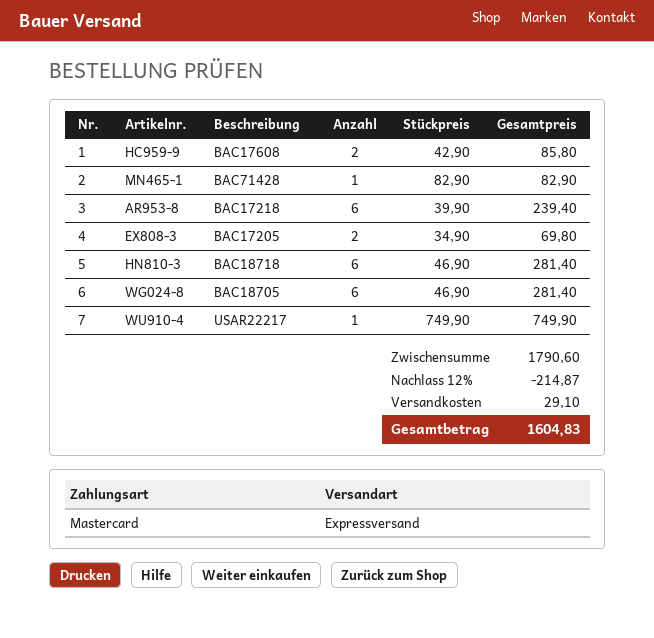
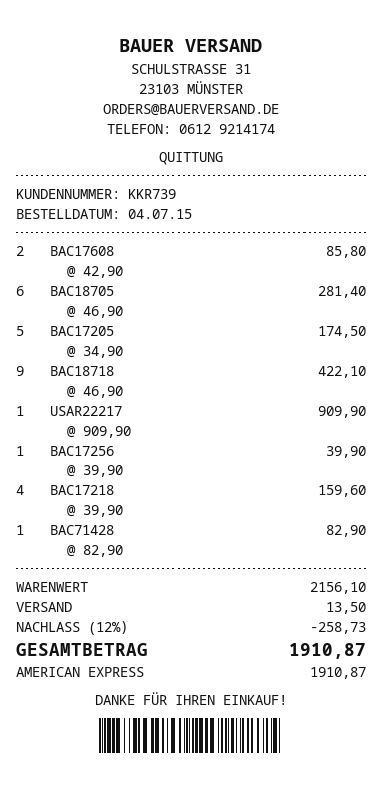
payment method: Mastercard -> American Express
BAC17218: 6 x 39.90 = 239.40 -> 4 x 39.90 = 159.60
BAC17205: 2 x 34.90 = 69.80 -> 5 x 34.90 = 174.50
BAC18718: 6 x 46.90 = 281.40 -> 9 x 46.90 = 422.10
USAR22217: 1 x 749.90 = 749.90 -> 1 x 909.90 = 909.90
BAC17256: none -> 1 x 39.90 = 39.90
subtotal: 1790.60 -> 2156.10
discount: 12% = 214.87 -> 12% = 258.73
shipping: 29.10 -> 13.50
total: 1604.83 -> 1910.87

